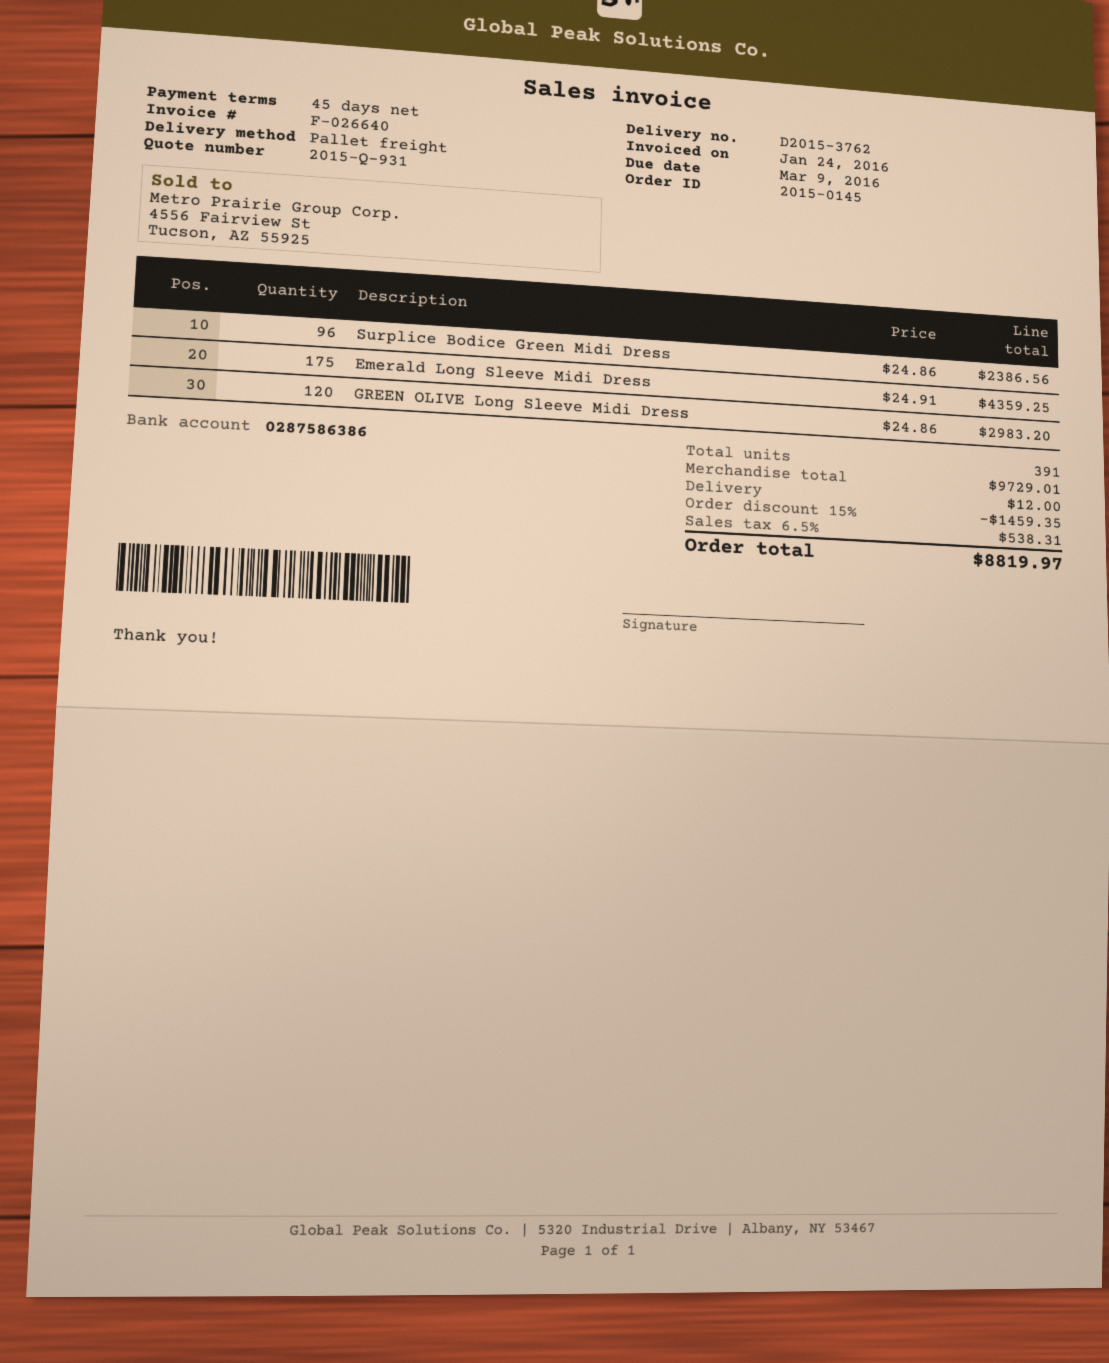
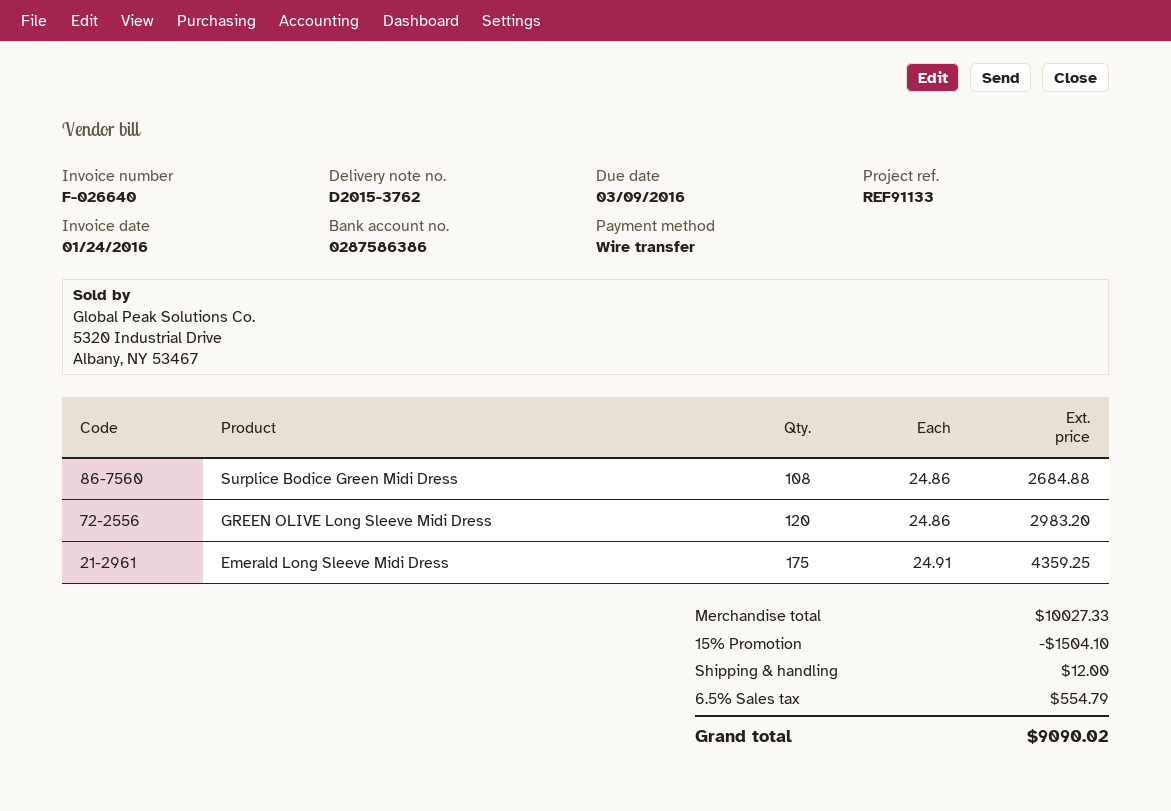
Surplice Bodice Green Midi Dress: 96 x 24.86 = 2386.56 -> 108 x 24.86 = 2684.88
subtotal: 9729.01 -> 10027.33
discount: 15% = 1459.35 -> 15% = 1504.10
tax: 6.5% = 538.31 -> 6.5% = 554.79
total: 8819.97 -> 9090.02

